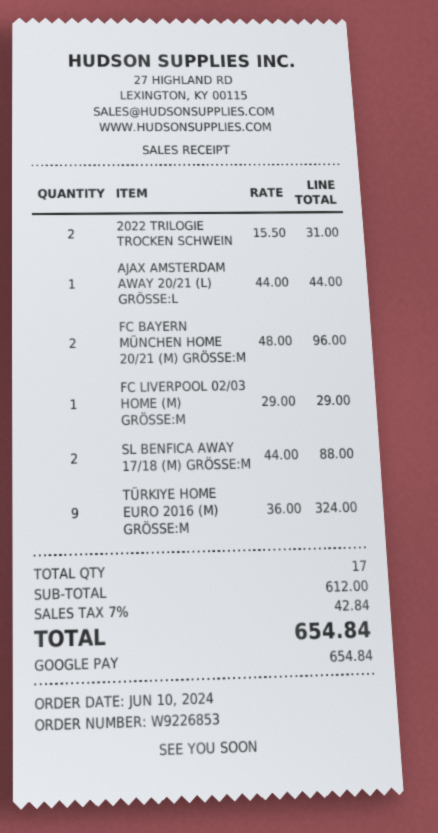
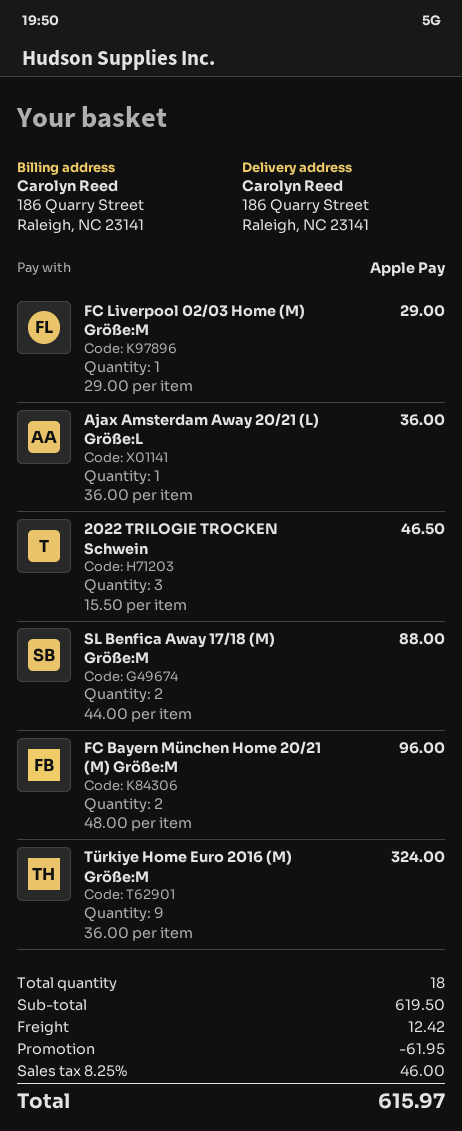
payment method: Google Pay -> Apple Pay
2022 TRILOGIE TROCKEN SCHWEIN: 2 x 15.50 = 31.00 -> 3 x 15.50 = 46.50
AJAX AMSTERDAM AWAY 20/21 (L) GRÖSSE:L: 1 x 44.00 = 44.00 -> 1 x 36.00 = 36.00
total quantity: 17 -> 18
subtotal: 612.00 -> 619.50
discount: none -> 61.95
shipping: none -> 12.42
tax: 7% = 42.84 -> 8.25% = 46.00
total: 654.84 -> 615.97

